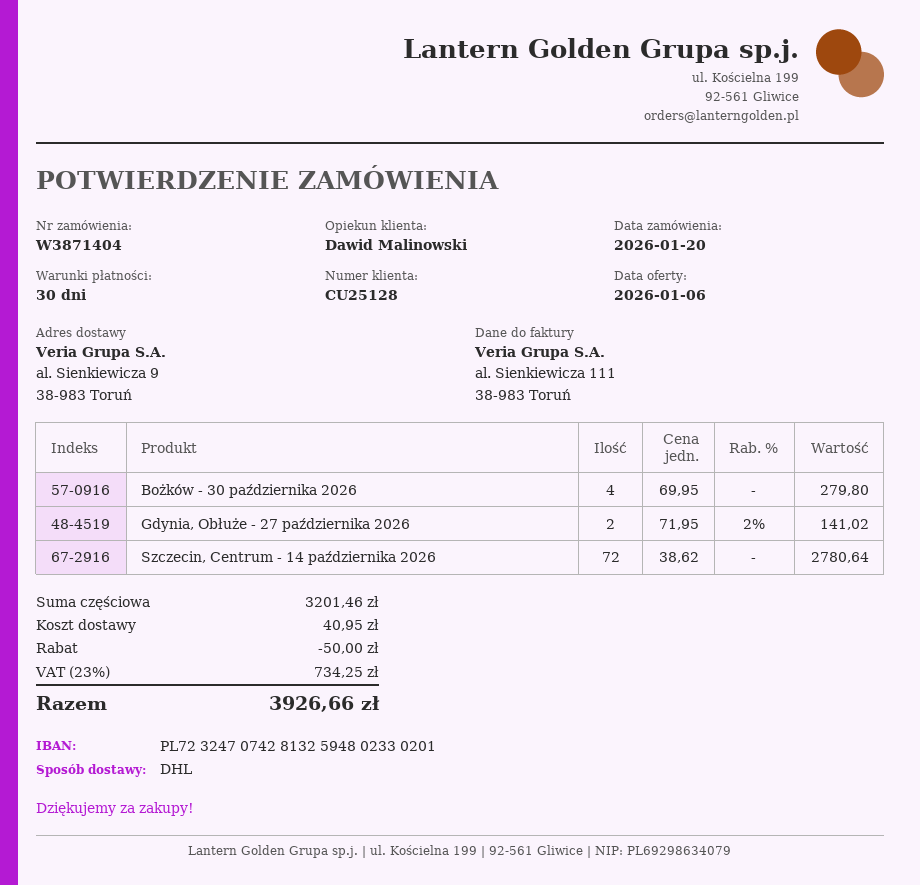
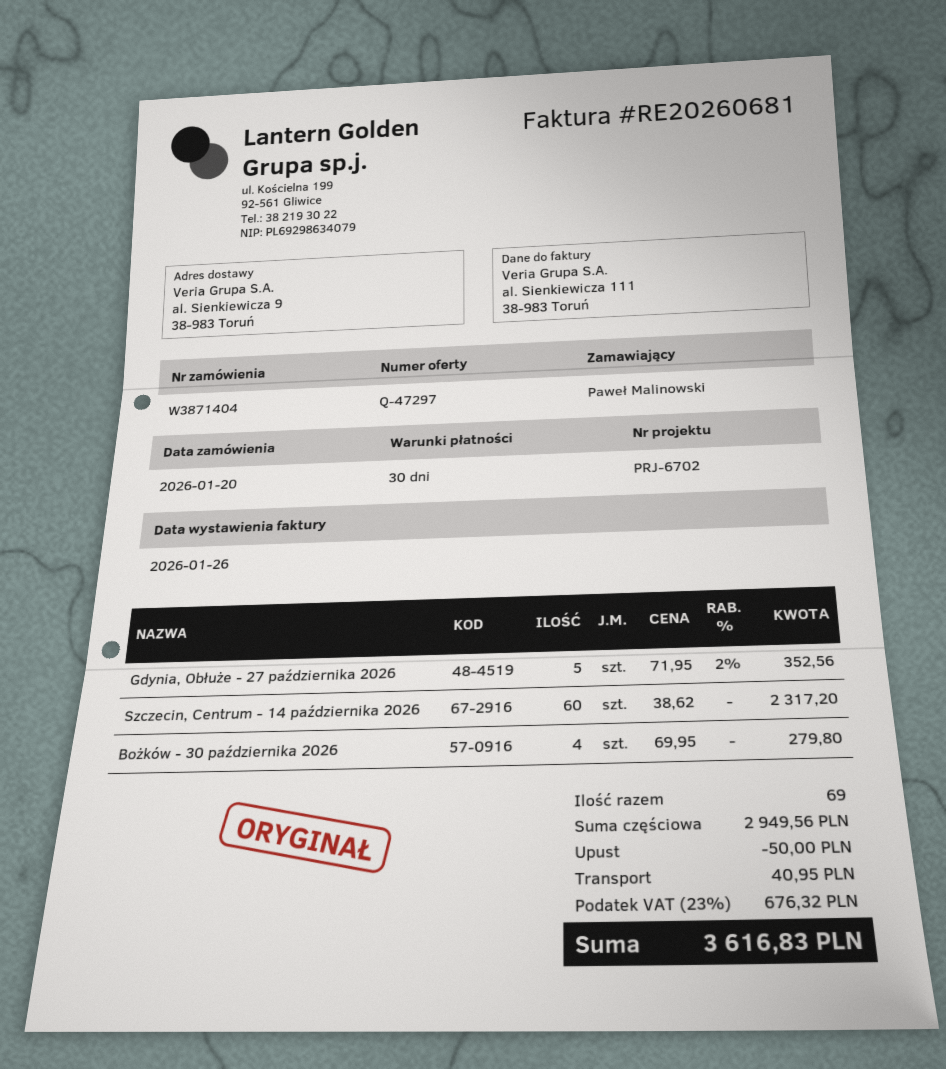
Gdynia, Obłuże - 27 października 2026: 2 x 71.95 - 2% = 141.02 -> 5 x 71.95 - 2% = 352.56
Szczecin, Centrum - 14 października 2026: 72 x 38.62 = 2780.64 -> 60 x 38.62 = 2317.20
subtotal: 3201.46 -> 2949.56
tax: 23% = 734.25 -> 23% = 676.32
total: 3926.66 -> 3616.83

